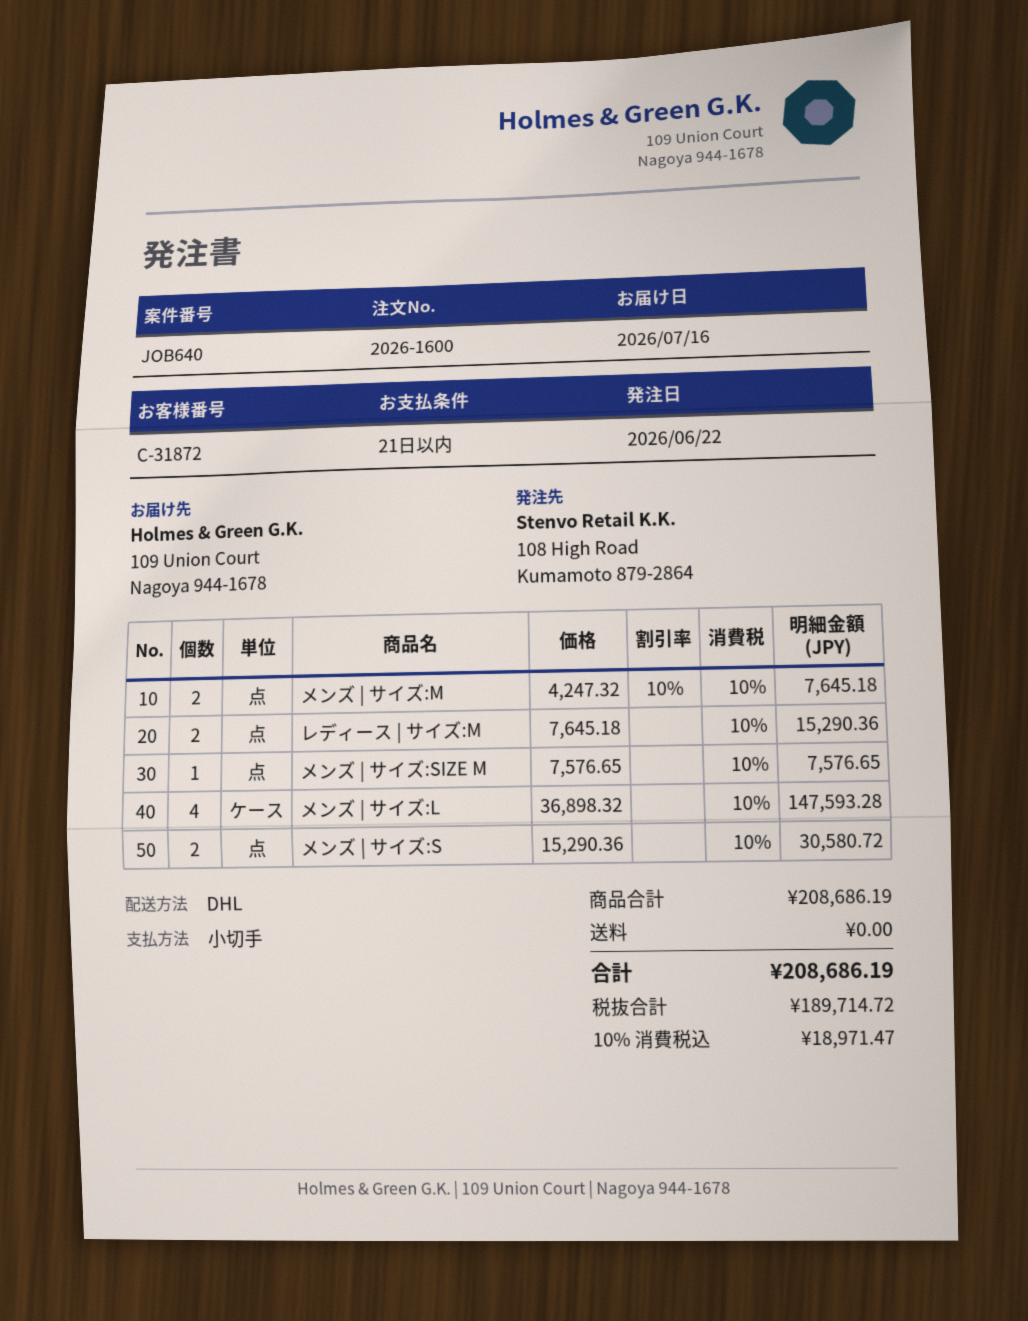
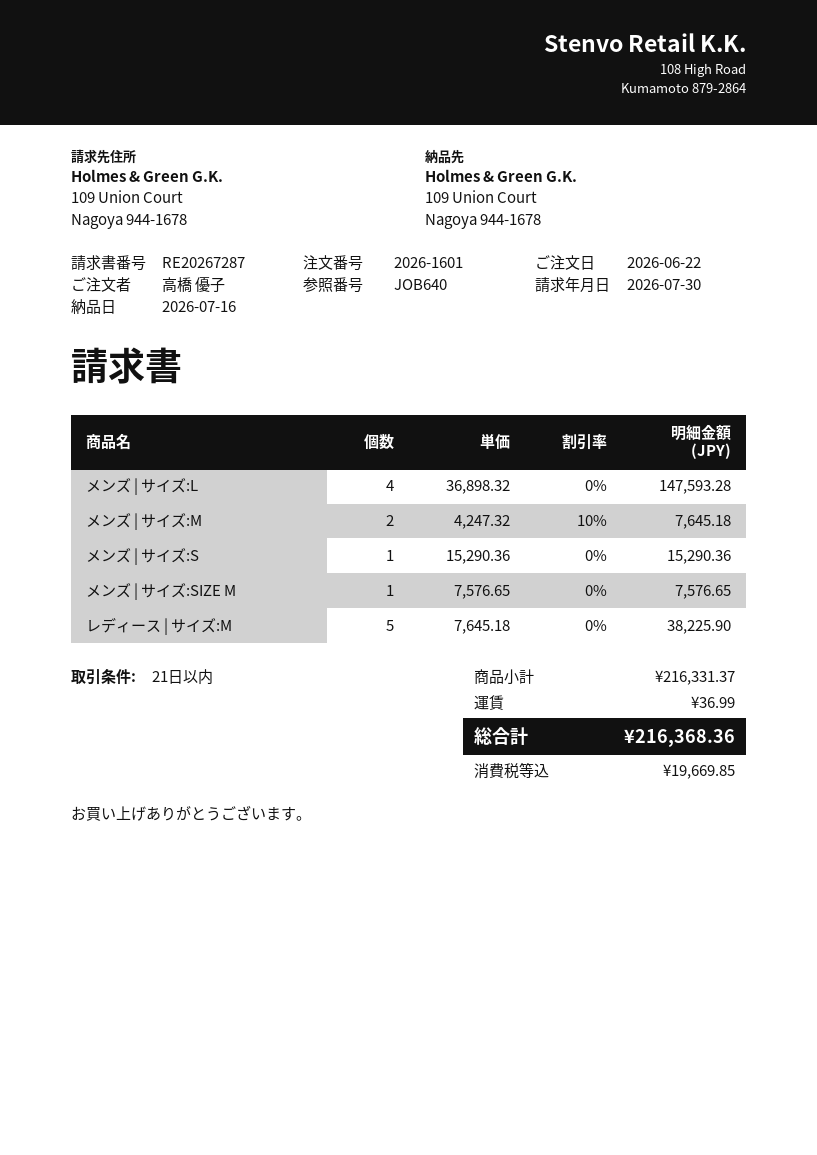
order number: 2026-1600 -> 2026-1601
レディース | サイズ:M: 2 x 7645.18 = 15290.36 -> 5 x 7645.18 = 38225.90
メンズ | サイズ:S: 2 x 15290.36 = 30580.72 -> 1 x 15290.36 = 15290.36
subtotal: 208686.19 -> 216331.37
shipping: 0.00 -> 36.99
tax: 18971.47 -> 19669.85
total: 208686.19 -> 216368.36

